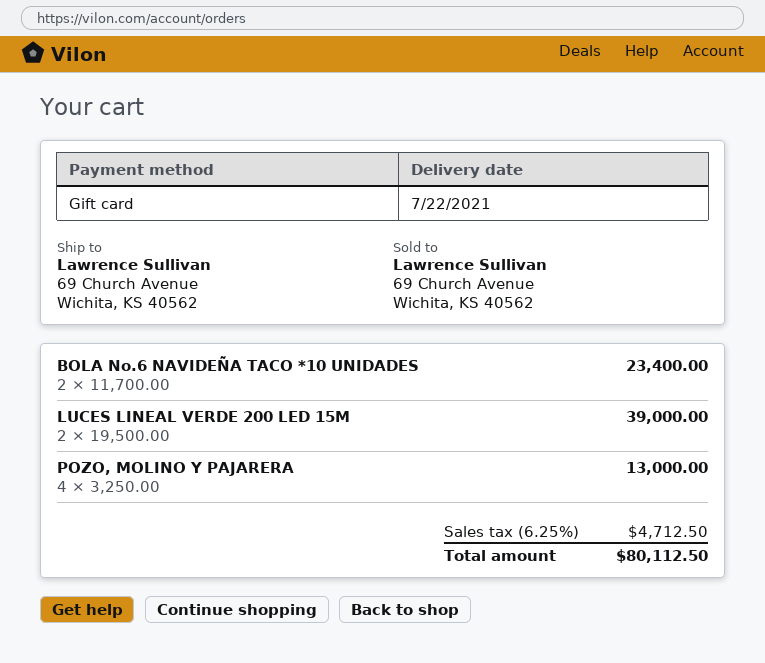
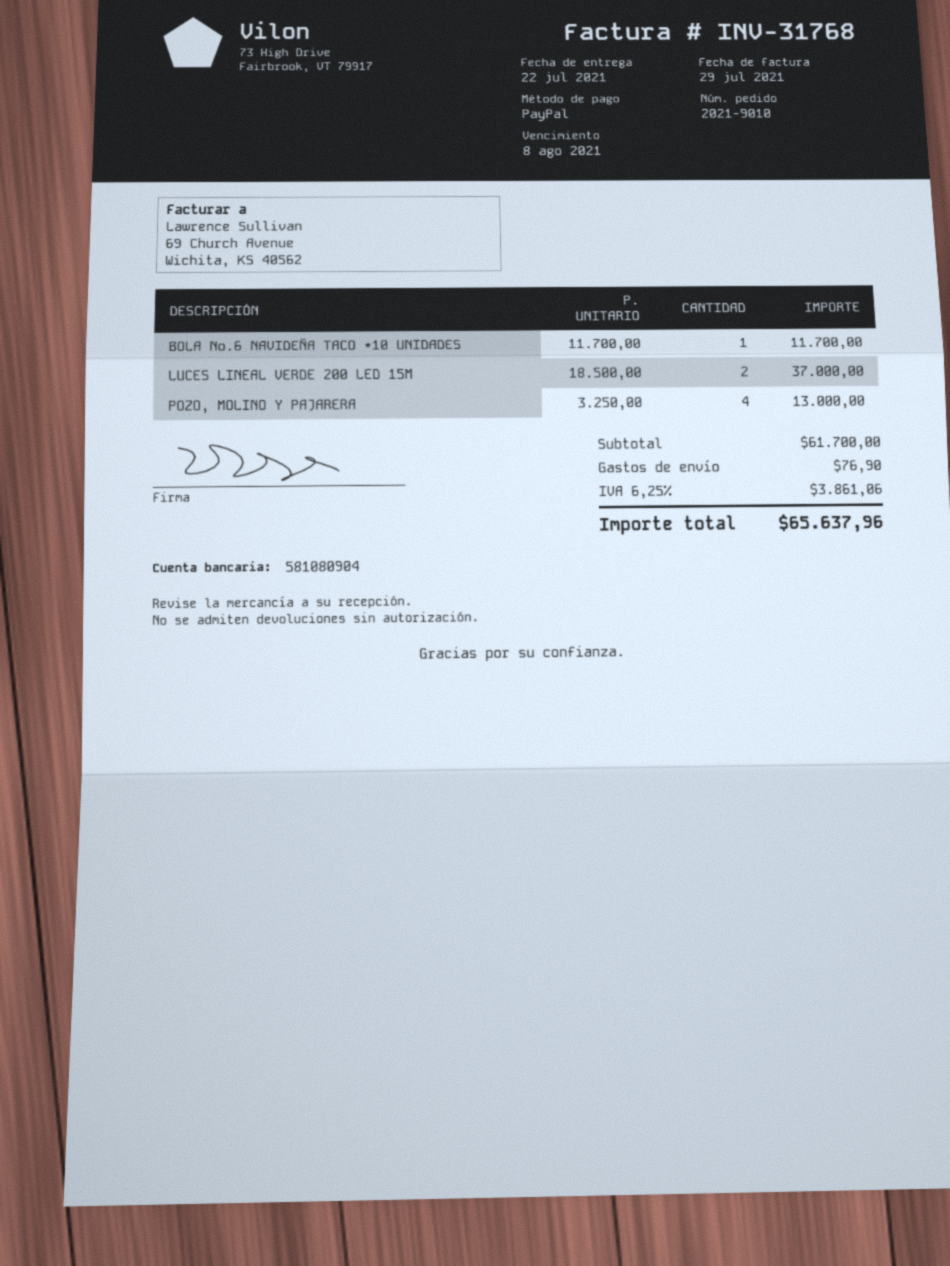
payment method: gift card -> PayPal
BOLA No.6 NAVIDEÑA TACO *10 UNIDADES: 2 x 11700.00 = 23400.00 -> 1 x 11700.00 = 11700.00
LUCES LINEAL VERDE 200 LED 15M: 2 x 19500.00 = 39000.00 -> 2 x 18500.00 = 37000.00
shipping: none -> 76.90
tax: 6.25% = 4712.50 -> 6.25% = 3861.06
total: 80112.50 -> 65637.96

